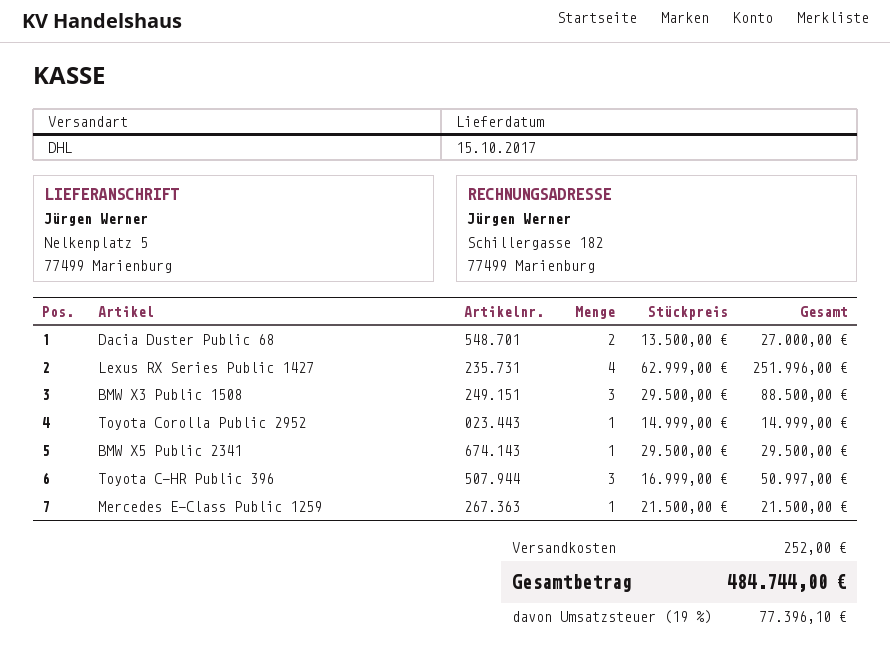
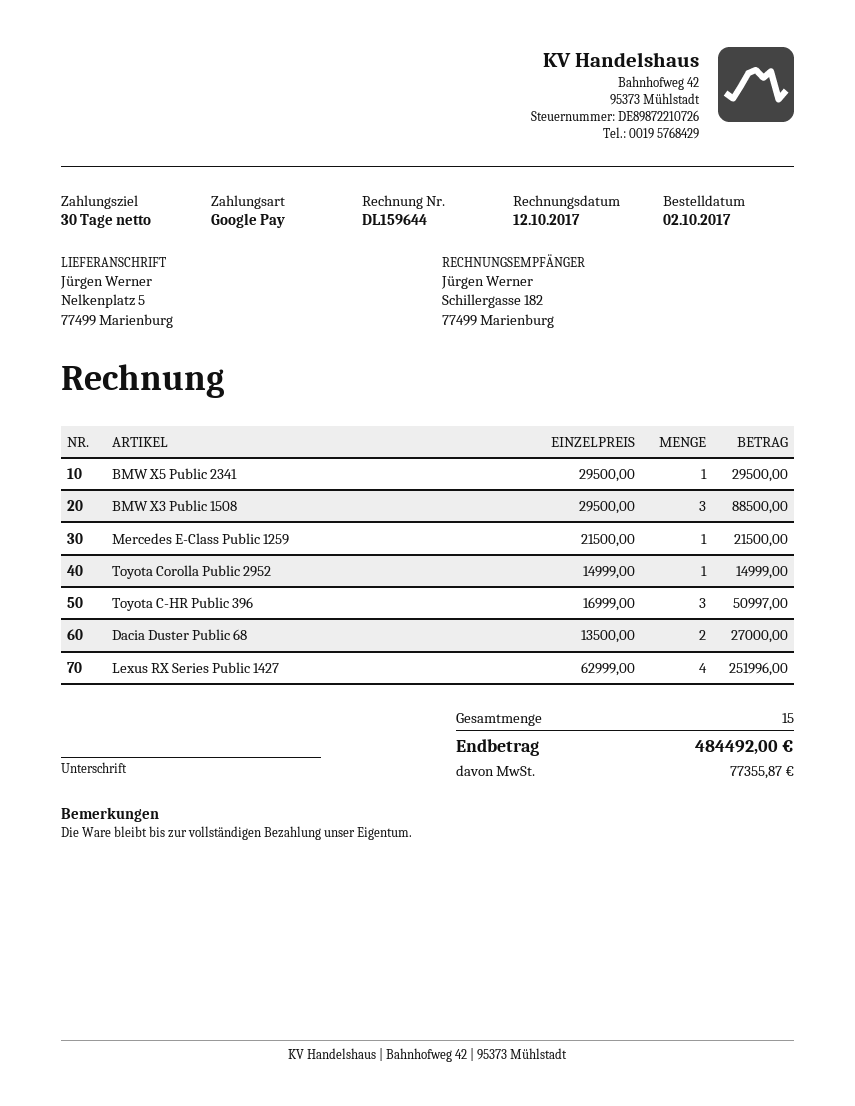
shipping: 252.00 -> none
tax: 77396.10 -> 77355.87
total: 484744.00 -> 484492.00

